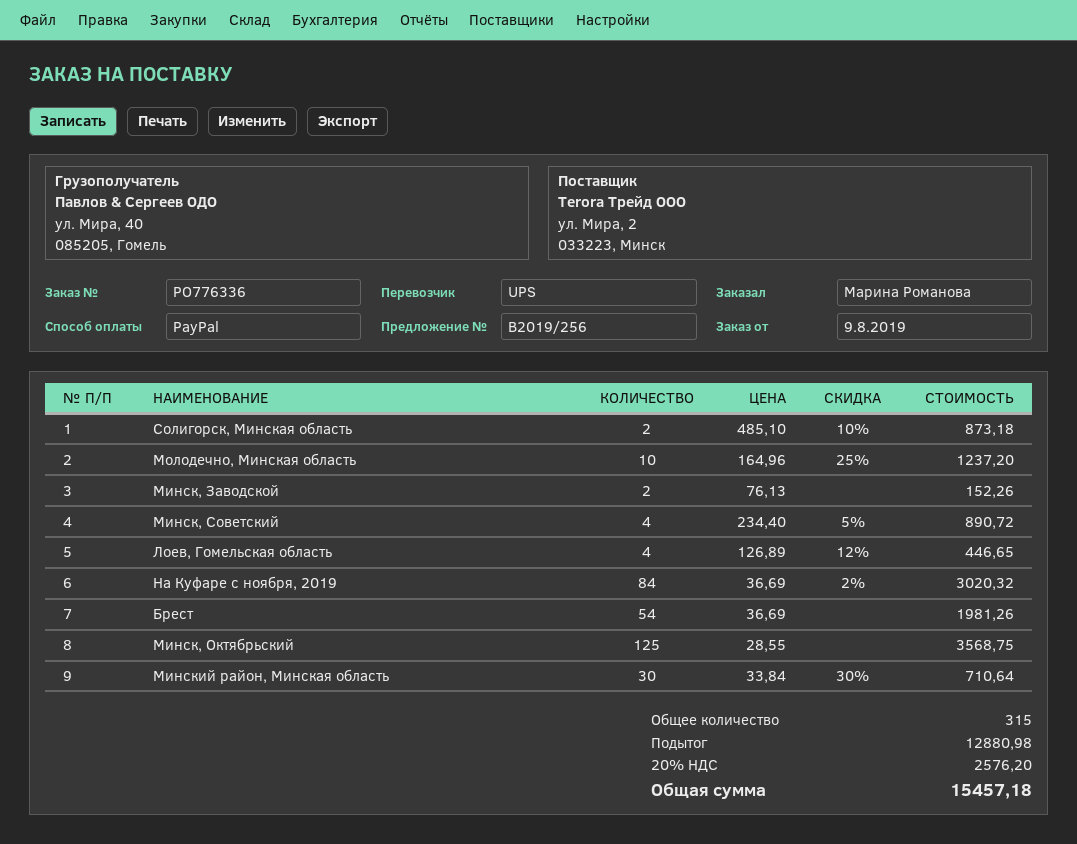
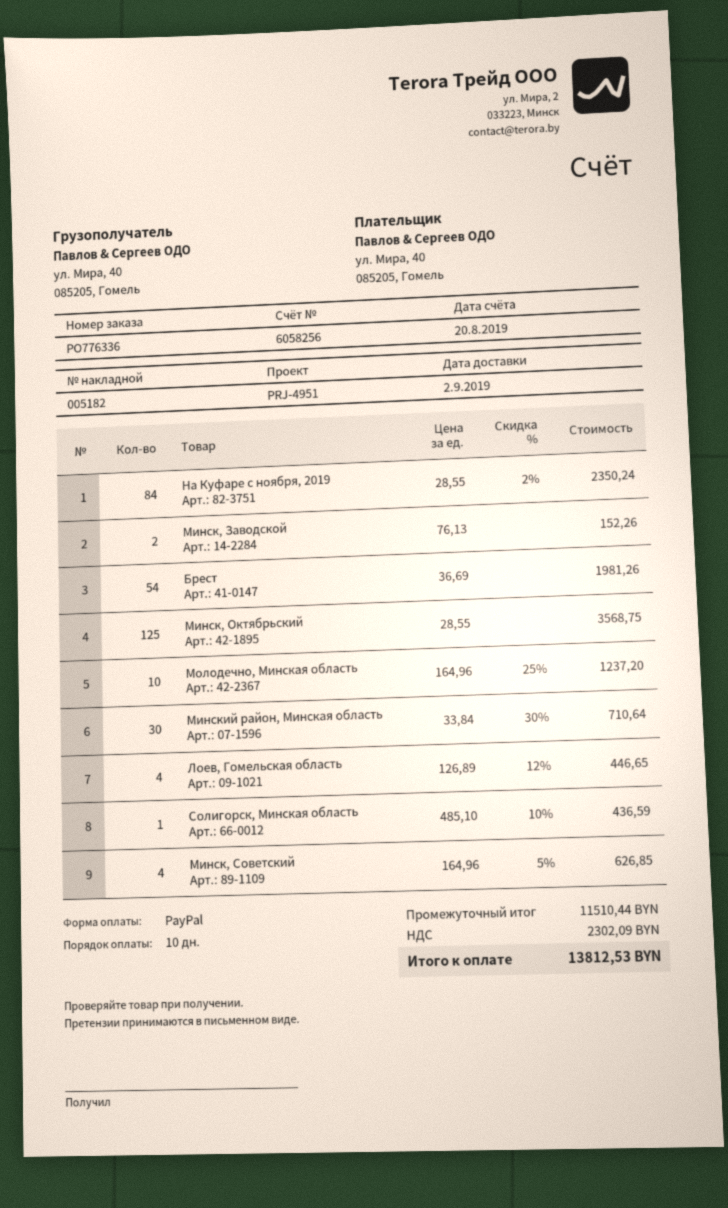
Солигорск, Минская область: 2 x 485.10 - 10% = 873.18 -> 1 x 485.10 - 10% = 436.59
Минск, Советский: 4 x 234.40 - 5% = 890.72 -> 4 x 164.96 - 5% = 626.85
На Куфаре с ноября, 2019: 84 x 36.69 - 2% = 3020.32 -> 84 x 28.55 - 2% = 2350.24
subtotal: 12880.98 -> 11510.44
tax: 2576.20 -> 2302.09
total: 15457.18 -> 13812.53

